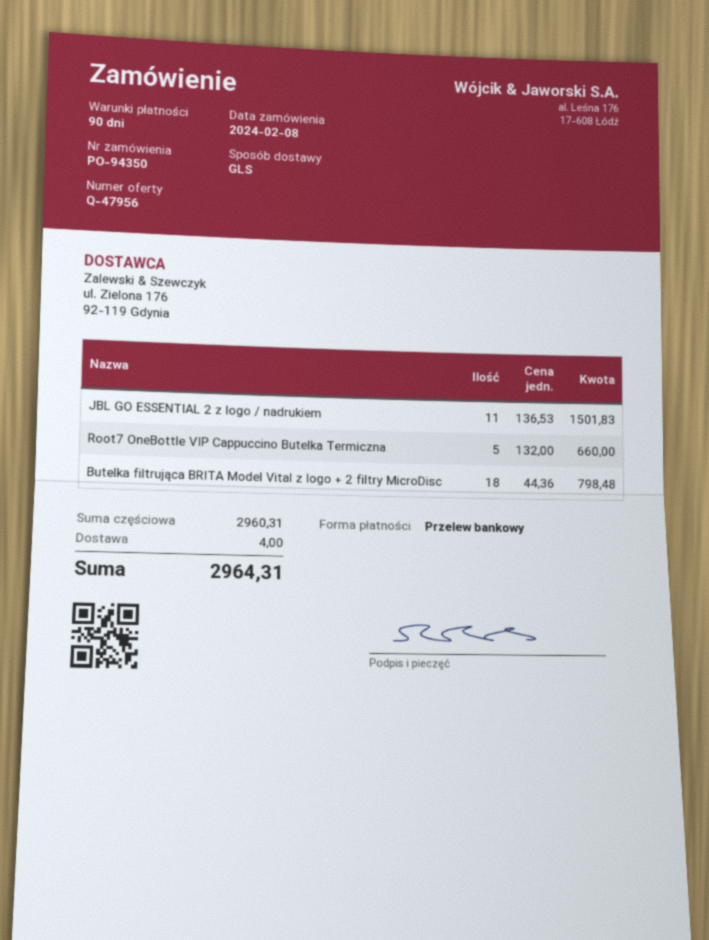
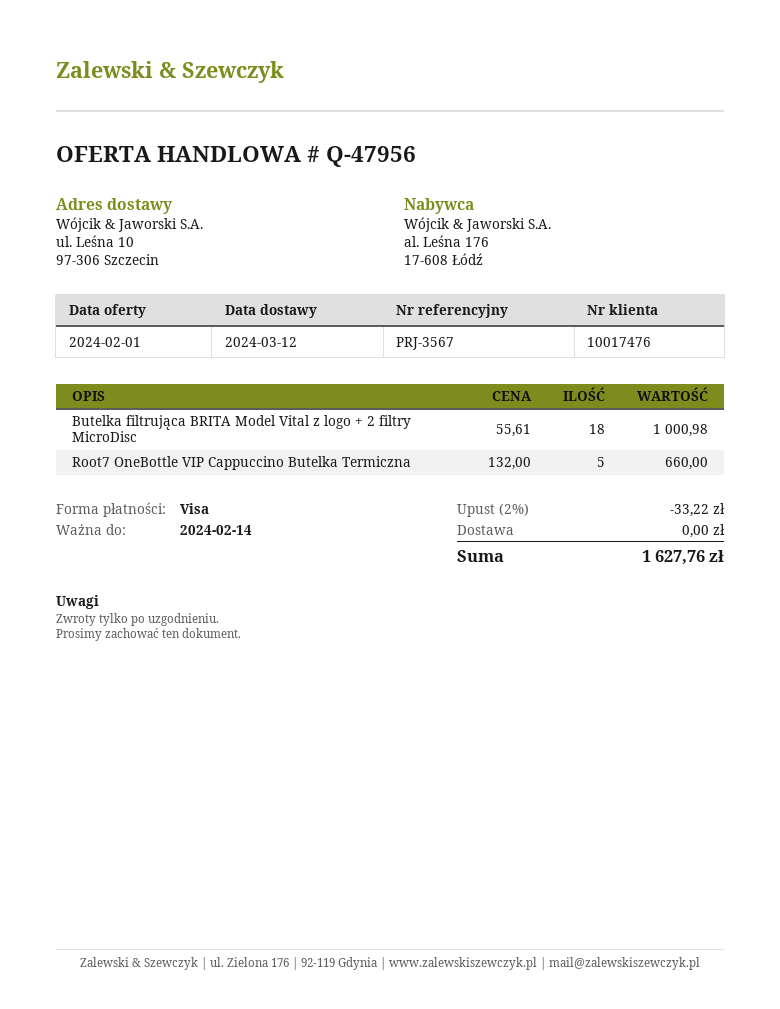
payment method: bank transfer -> Visa
JBL GO ESSENTIAL 2 z logo / nadrukiem: 11 x 136.53 = 1501.83 -> none
Butelka filtrująca BRITA Model Vital z logo + 2 filtry MicroDisc: 18 x 44.36 = 798.48 -> 18 x 55.61 = 1000.98
discount: none -> 2% = 33.22
shipping: 4.00 -> 0.00
total: 2964.31 -> 1627.76

